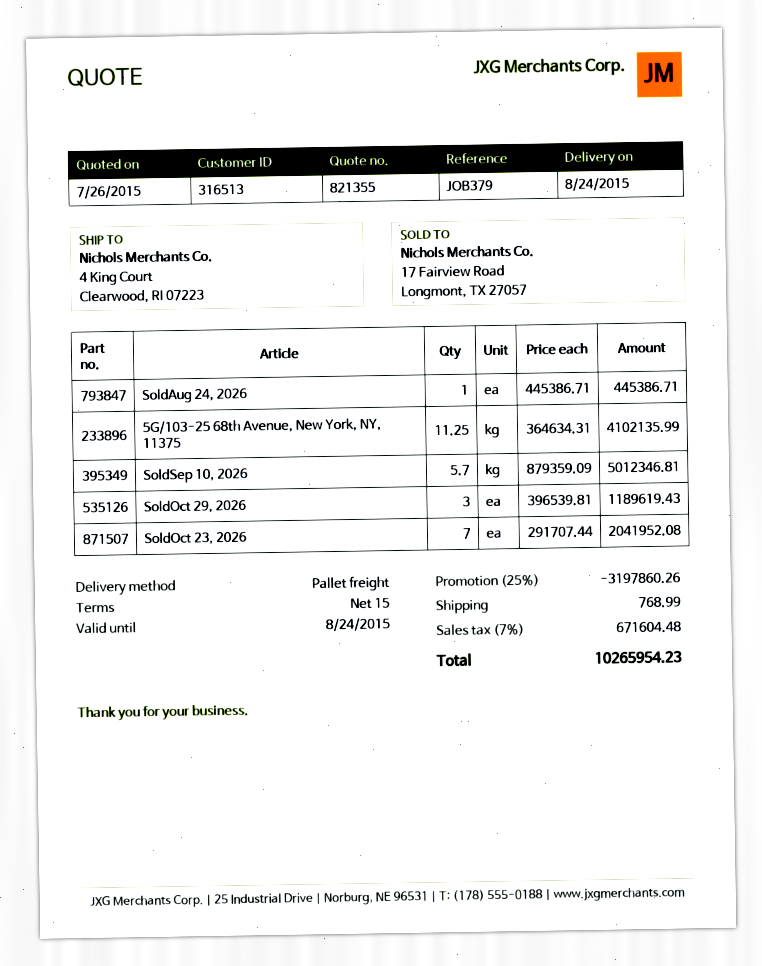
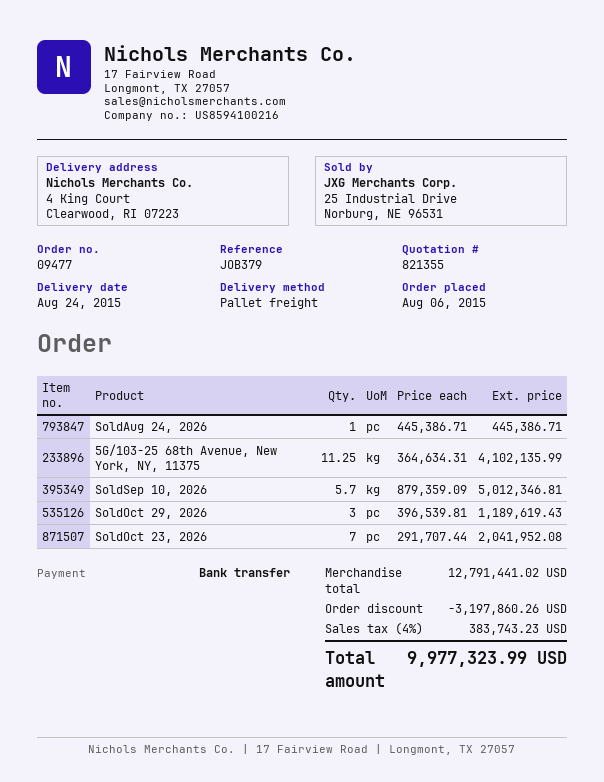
shipping: 768.99 -> none
tax: 7% = 671604.48 -> 4% = 383743.23
total: 10265954.23 -> 9977323.99

